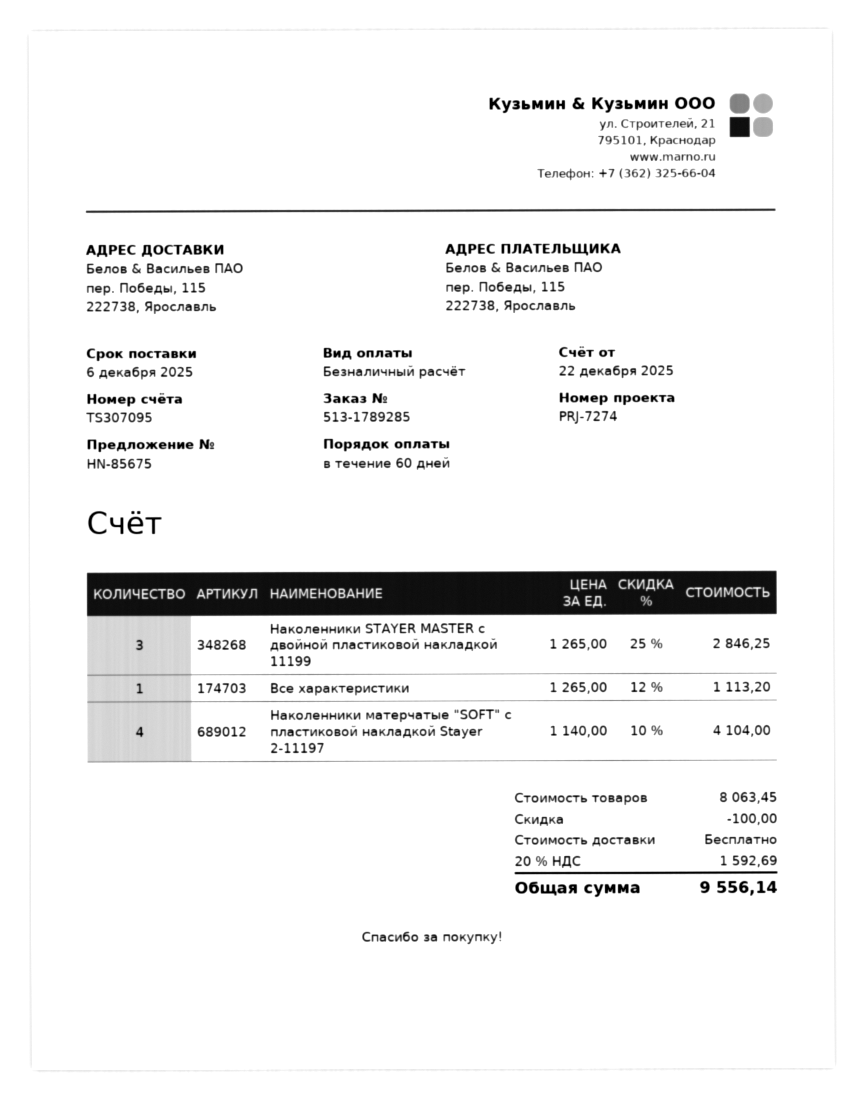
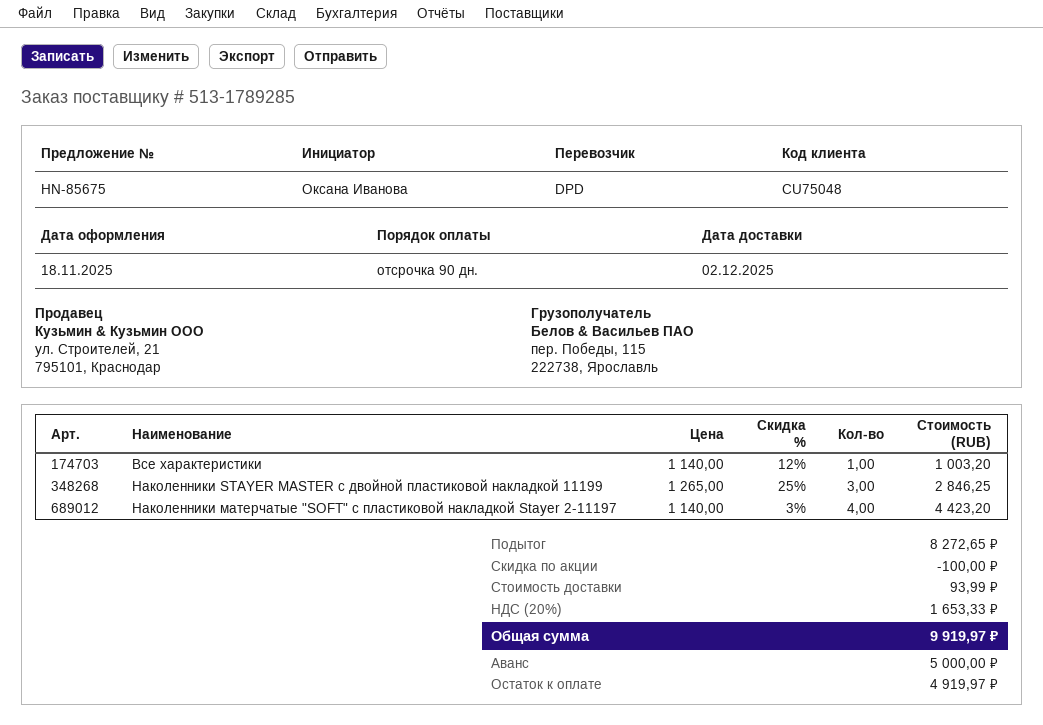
delivery date: 2025-12-06 -> 2025-12-02
payment terms: 60 days -> 90 days
Все характеристики: 1 x 1265.00 - 12% = 1113.20 -> 1 x 1140.00 - 12% = 1003.20
Наколенники матерчатые "SOFT" с пластиковой накладкой Stayer 2-11197: 4 x 1140.00 - 10% = 4104.00 -> 4 x 1140.00 - 3% = 4423.20
subtotal: 8063.45 -> 8272.65
shipping: 0.00 -> 93.99
tax: 20% = 1592.69 -> 20% = 1653.33
total: 9556.14 -> 9919.97

